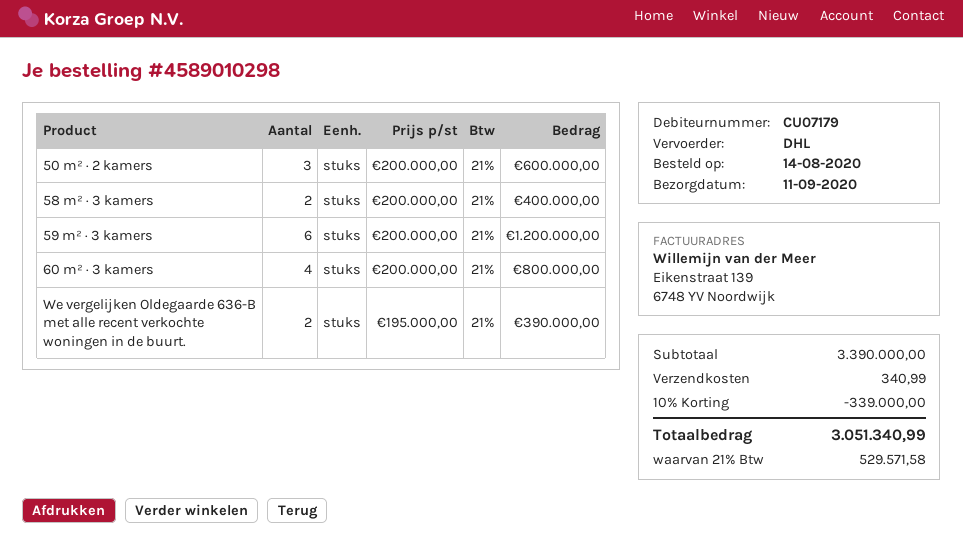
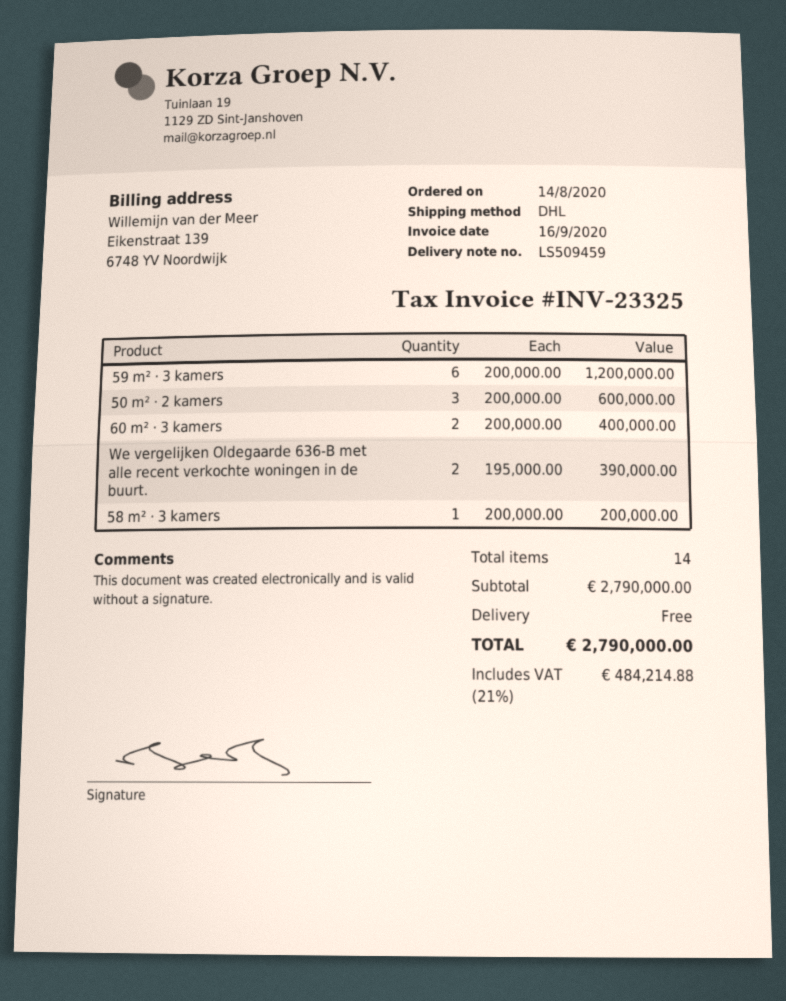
58 m² · 3 kamers: 2 x 200000.00 = 400000.00 -> 1 x 200000.00 = 200000.00
60 m² · 3 kamers: 4 x 200000.00 = 800000.00 -> 2 x 200000.00 = 400000.00
subtotal: 3390000.00 -> 2790000.00
discount: 10% = 339000.00 -> none
shipping: 340.99 -> 0.00
tax: 21% = 529571.58 -> 21% = 484214.88
total: 3051340.99 -> 2790000.00

